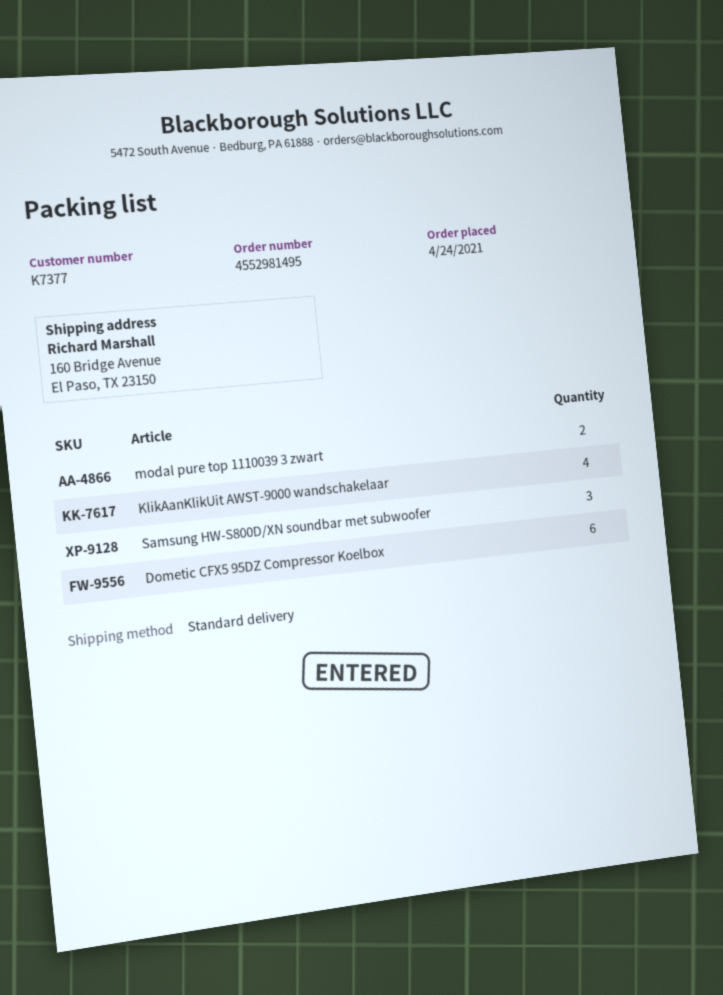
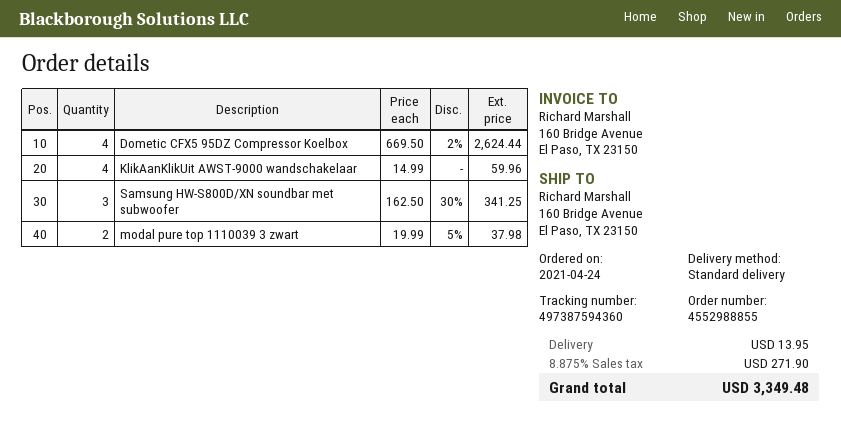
order number: 4552981495 -> 4552988855
Dometic CFX5 95DZ Compressor Koelbox: 6 -> 4

